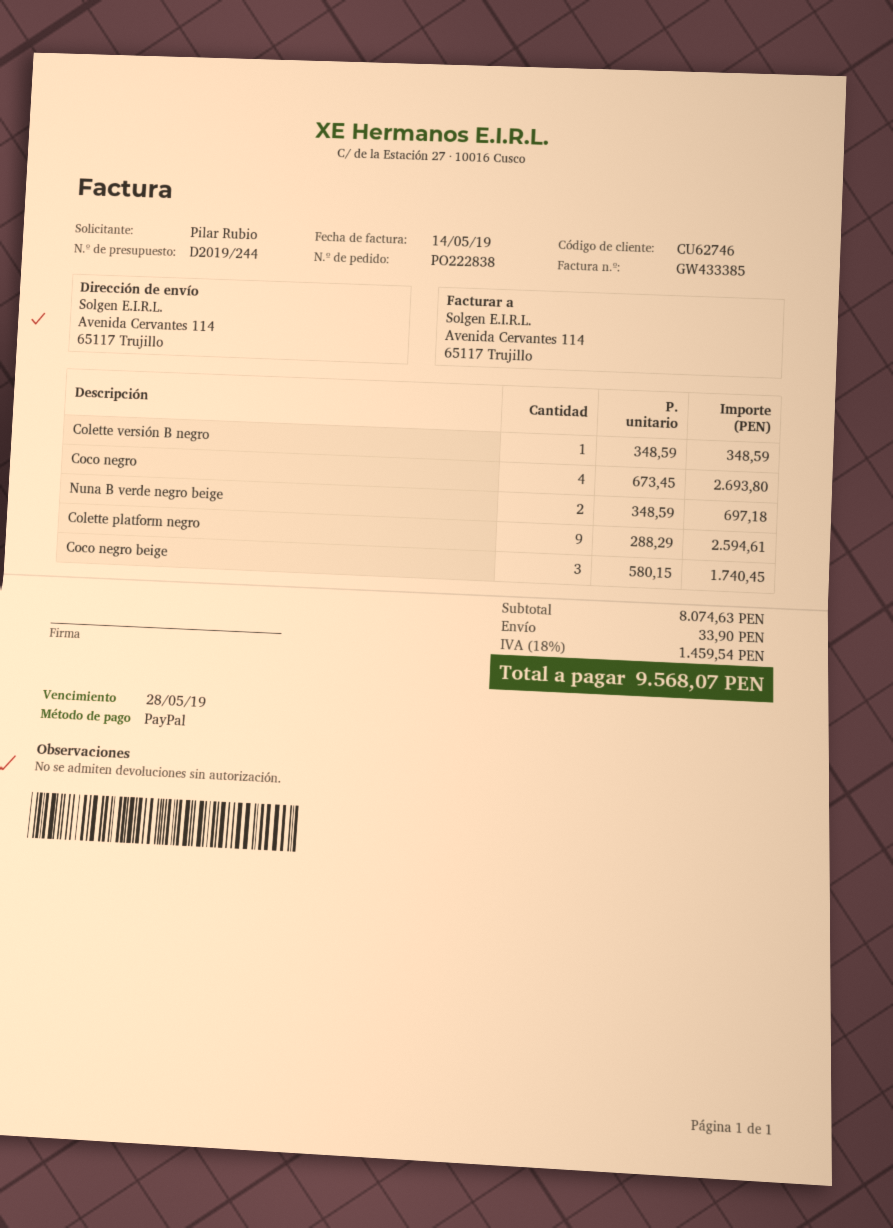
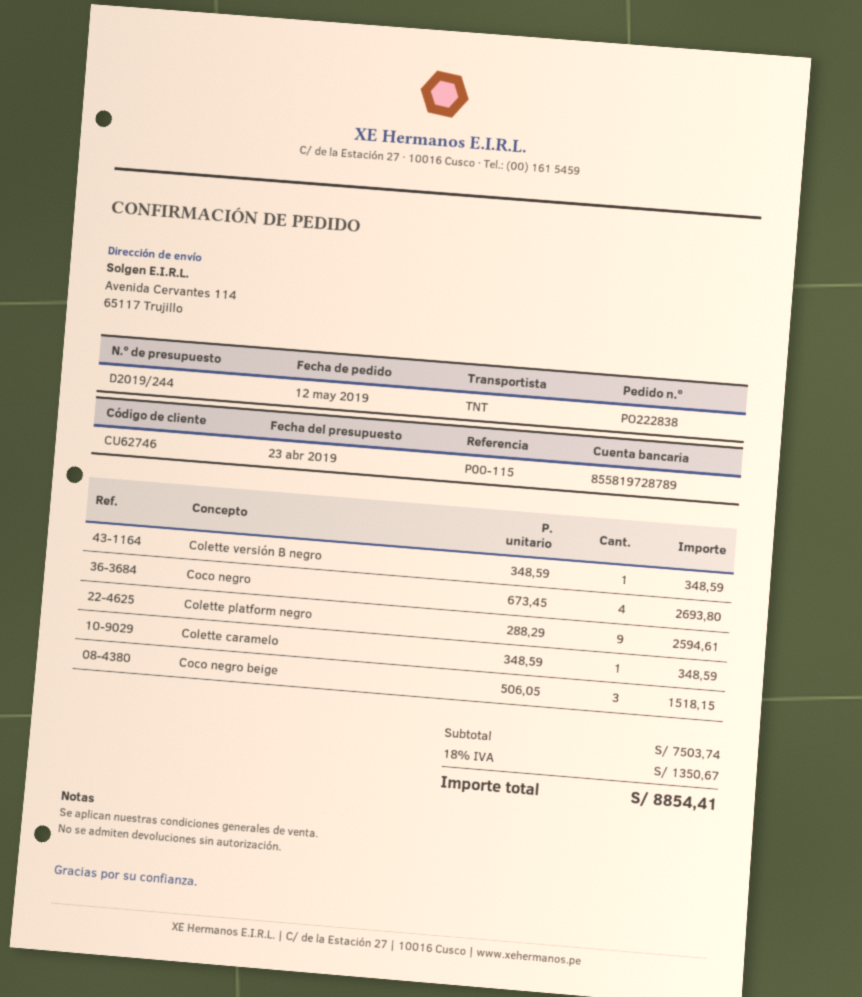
Nuna B verde negro beige: 2 x 348.59 = 697.18 -> none
Coco negro beige: 3 x 580.15 = 1740.45 -> 3 x 506.05 = 1518.15
Colette caramelo: none -> 1 x 348.59 = 348.59
subtotal: 8074.63 -> 7503.74
shipping: 33.90 -> none
tax: 18% = 1459.54 -> 18% = 1350.67
total: 9568.07 -> 8854.41

